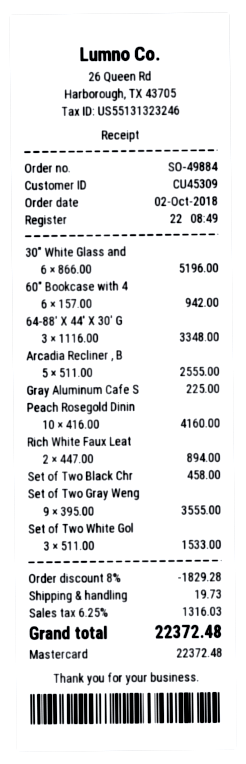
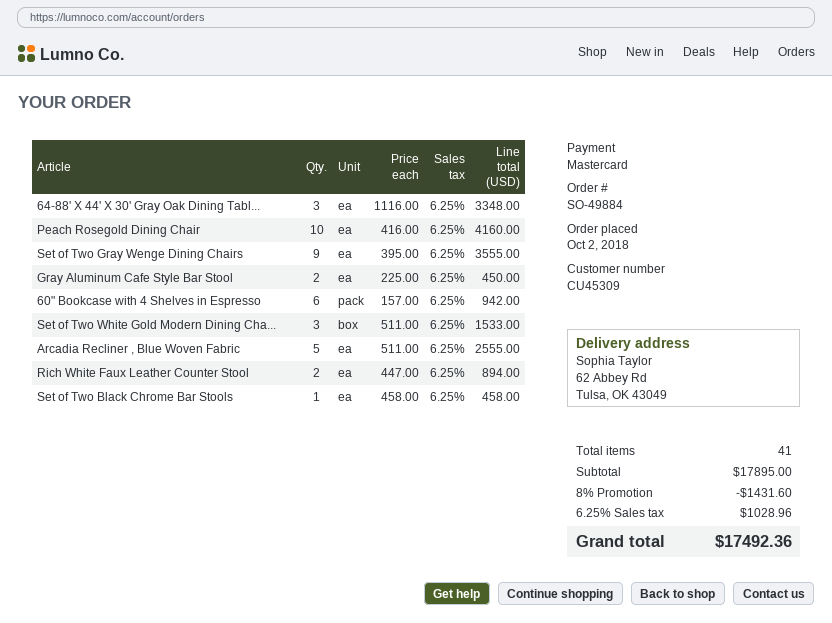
30" White Glass and: 6 x 866.00 = 5196.00 -> none
Gray Aluminum Cafe S: 1 x 225.00 = 225.00 -> 2 x 225.00 = 450.00
discount: 8% = 1829.28 -> 8% = 1431.60
shipping: 19.73 -> none
tax: 6.25% = 1316.03 -> 6.25% = 1028.96
total: 22372.48 -> 17492.36

